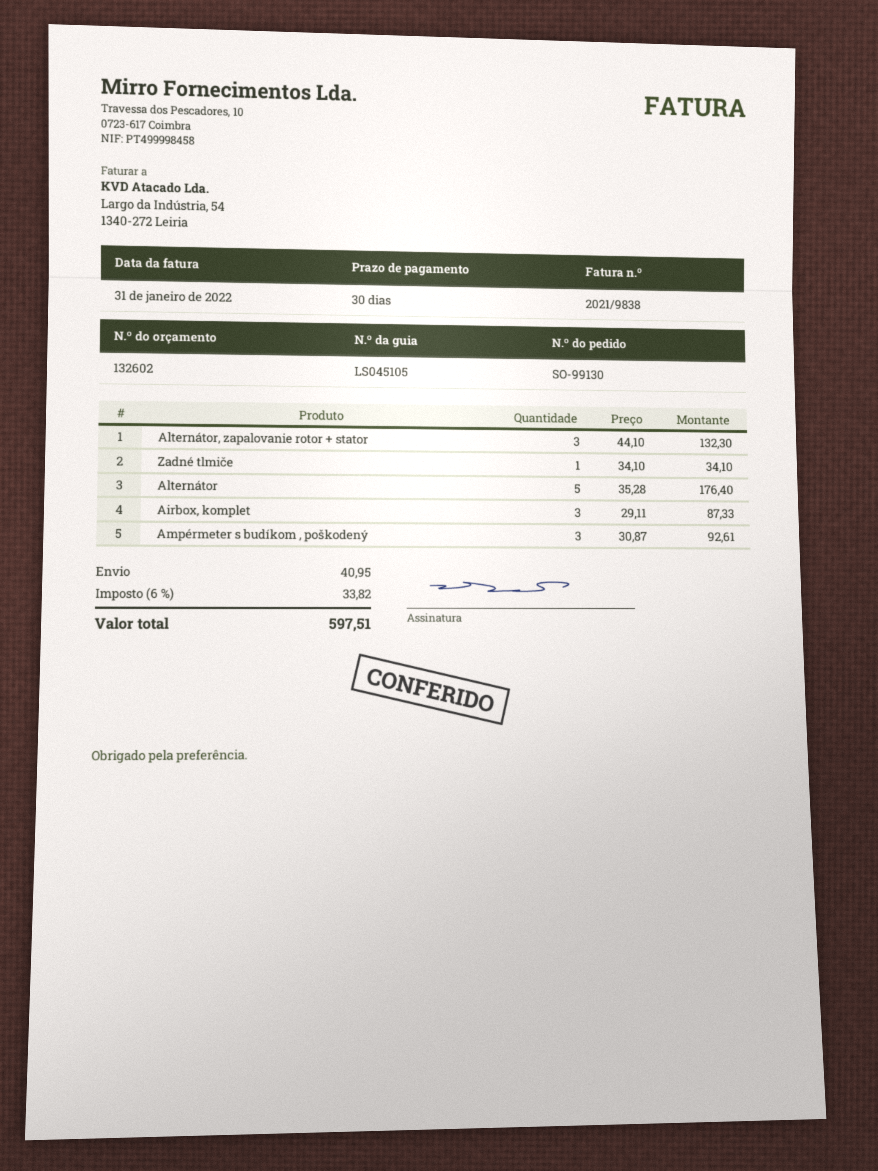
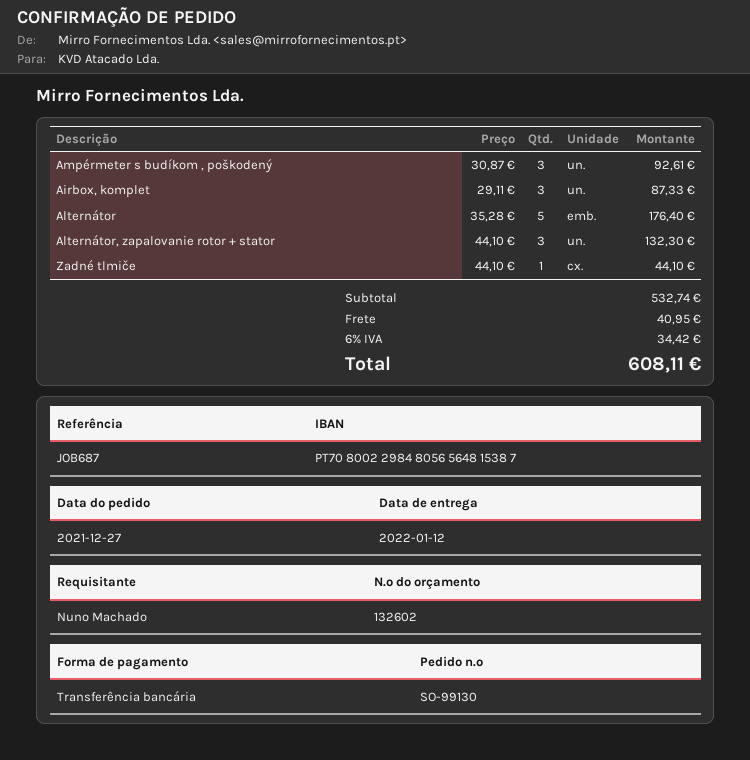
Zadné tlmiče: 1 x 34.10 = 34.10 -> 1 x 44.10 = 44.10
tax: 6% = 33.82 -> 6% = 34.42
total: 597.51 -> 608.11

